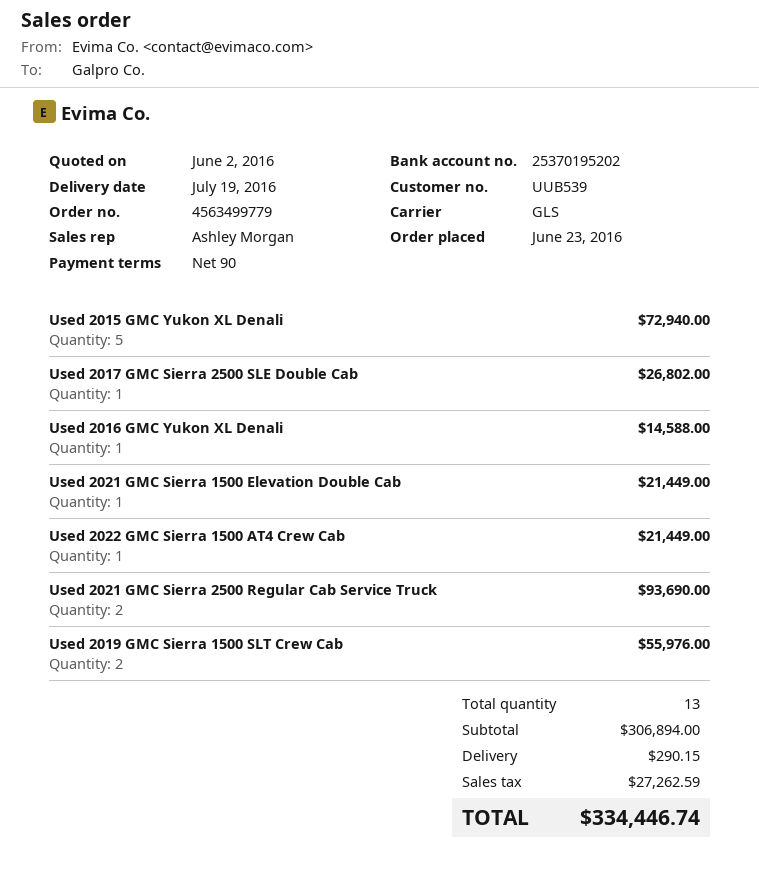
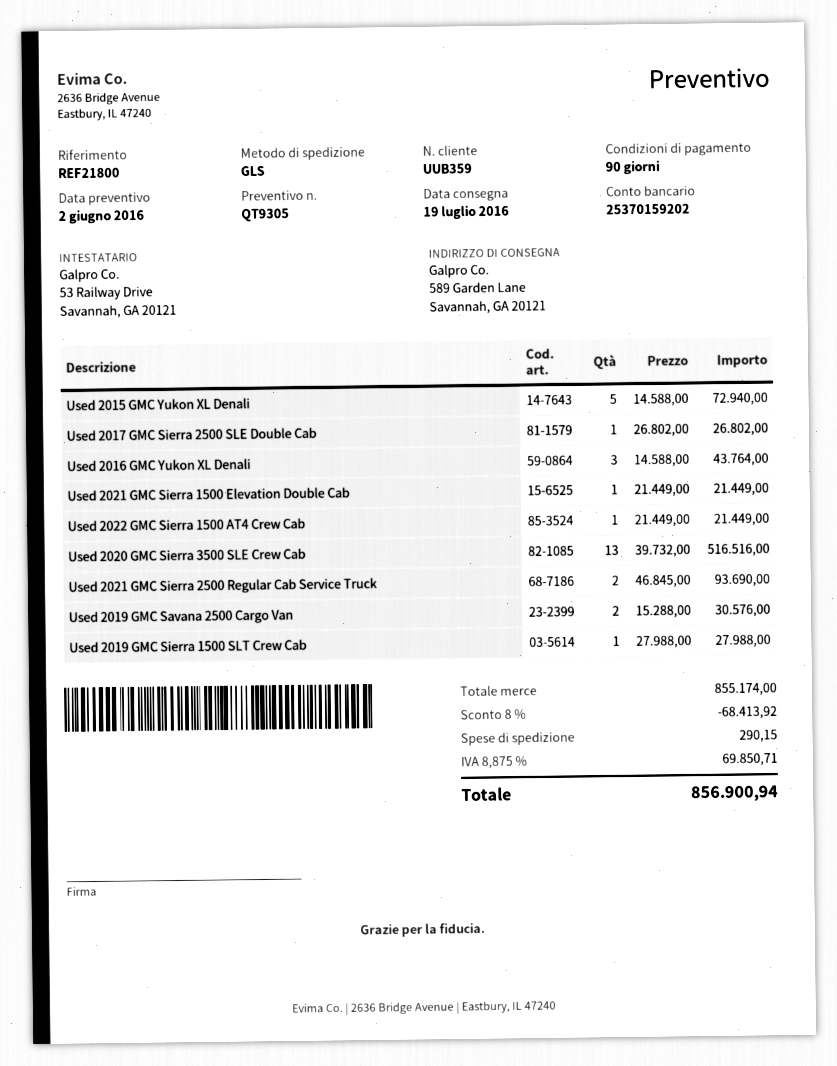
customer number: UUB539 -> UUB359
bank account: 25370195202 -> 25370159202
Used 2016 GMC Yukon XL Denali: 1 for 14588.00 -> 3 for 43764.00
Used 2019 GMC Sierra 1500 SLT Crew Cab: 2 for 55976.00 -> 1 for 27988.00
Used 2020 GMC Sierra 3500 SLE Crew Cab: none -> 13 for 516516.00
Used 2019 GMC Savana 2500 Cargo Van: none -> 2 for 30576.00
subtotal: 306894.00 -> 855174.00
discount: none -> 8% = 68413.92
tax: 27262.59 -> 69850.71
total: 334446.74 -> 856900.94

